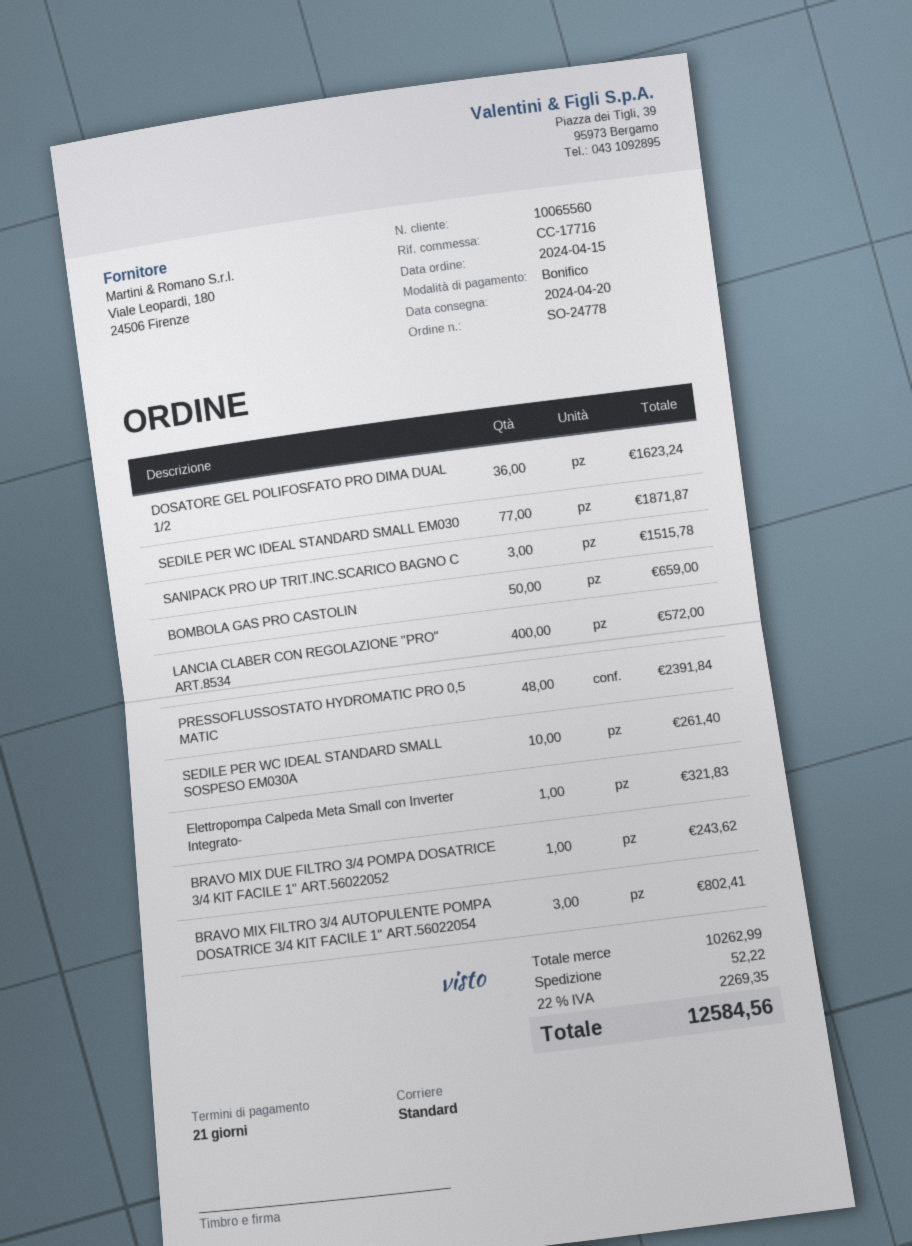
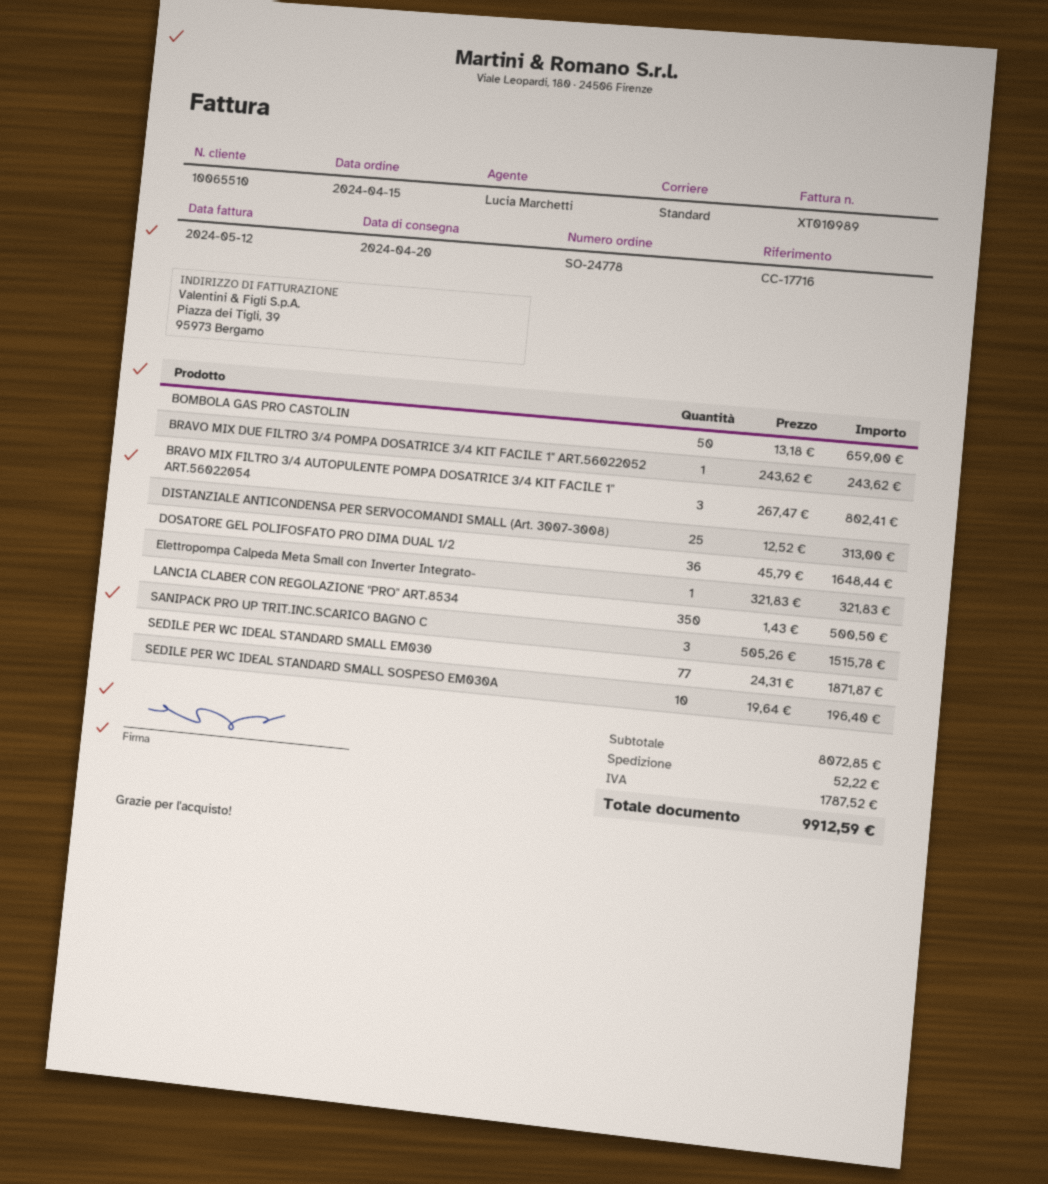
customer number: 10065560 -> 10065510
DOSATORE GEL POLIFOSFATO PRO DIMA DUAL 1/2: 36 for 1623.24 -> 36 for 1648.44
LANCIA CLABER CON REGOLAZIONE "PRO" ART.8534: 400 for 572.00 -> 350 for 500.50
PRESSOFLUSSOSTATO HYDROMATIC PRO 0,5 MATIC: 48 for 2391.84 -> none
SEDILE PER WC IDEAL STANDARD SMALL SOSPESO EM030A: 10 for 261.40 -> 10 for 196.40
DISTANZIALE ANTICONDENSA PER SERVOCOMANDI SMALL (Art. 3007-3008): none -> 25 for 313.00
subtotal: 10262.99 -> 8072.85
tax: 2269.35 -> 1787.52
total: 12584.56 -> 9912.59

